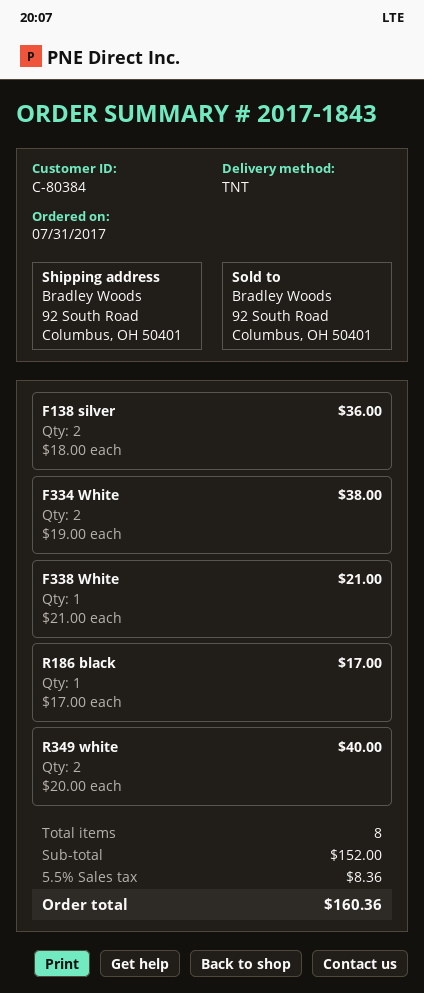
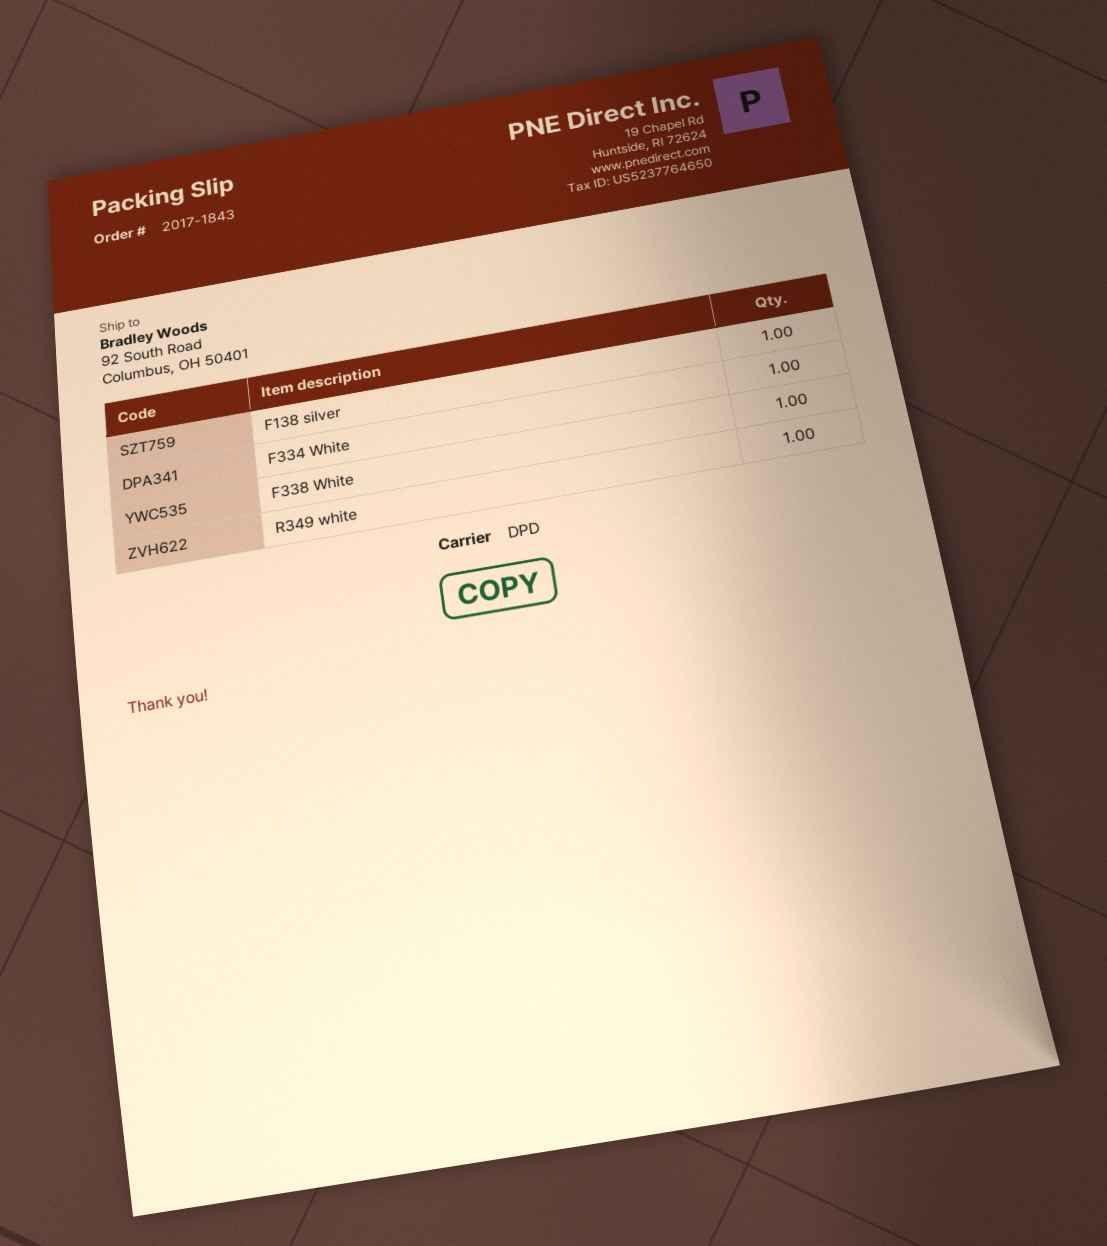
shipping method: TNT -> DPD
F138 silver: 2 -> 1
F334 White: 2 -> 1
R186 black: 1 -> none
R349 white: 2 -> 1

